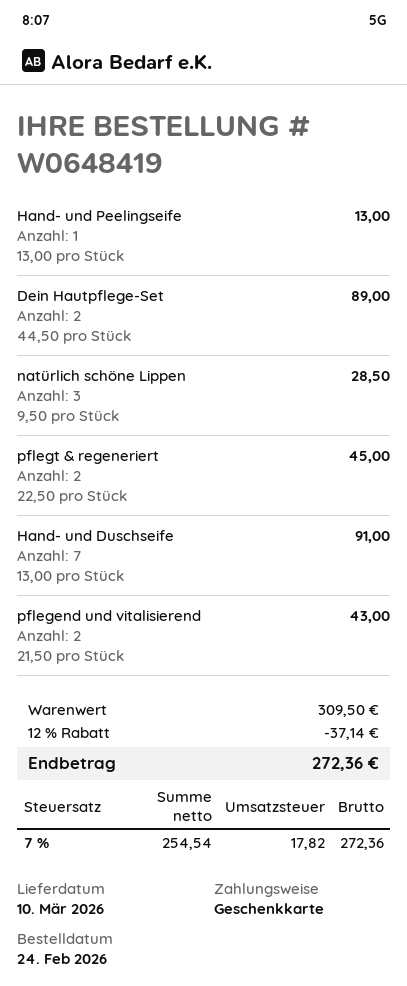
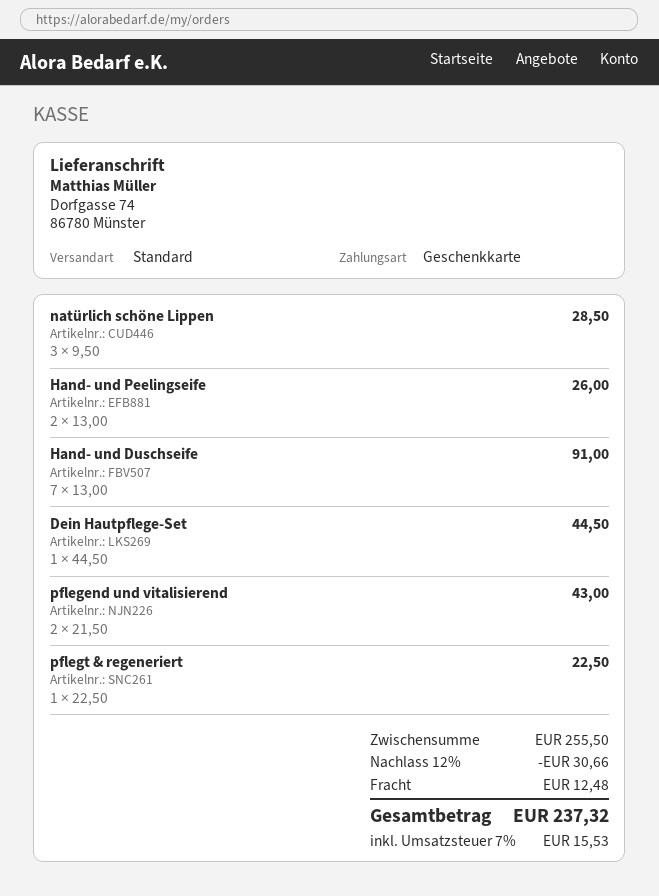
Hand- und Peelingseife: 1 x 13.00 = 13.00 -> 2 x 13.00 = 26.00
Dein Hautpflege-Set: 2 x 44.50 = 89.00 -> 1 x 44.50 = 44.50
pflegt & regeneriert: 2 x 22.50 = 45.00 -> 1 x 22.50 = 22.50
subtotal: 309.50 -> 255.50
discount: 12% = 37.14 -> 12% = 30.66
shipping: none -> 12.48
tax: 7% = 17.82 -> 7% = 15.53
total: 272.36 -> 237.32

